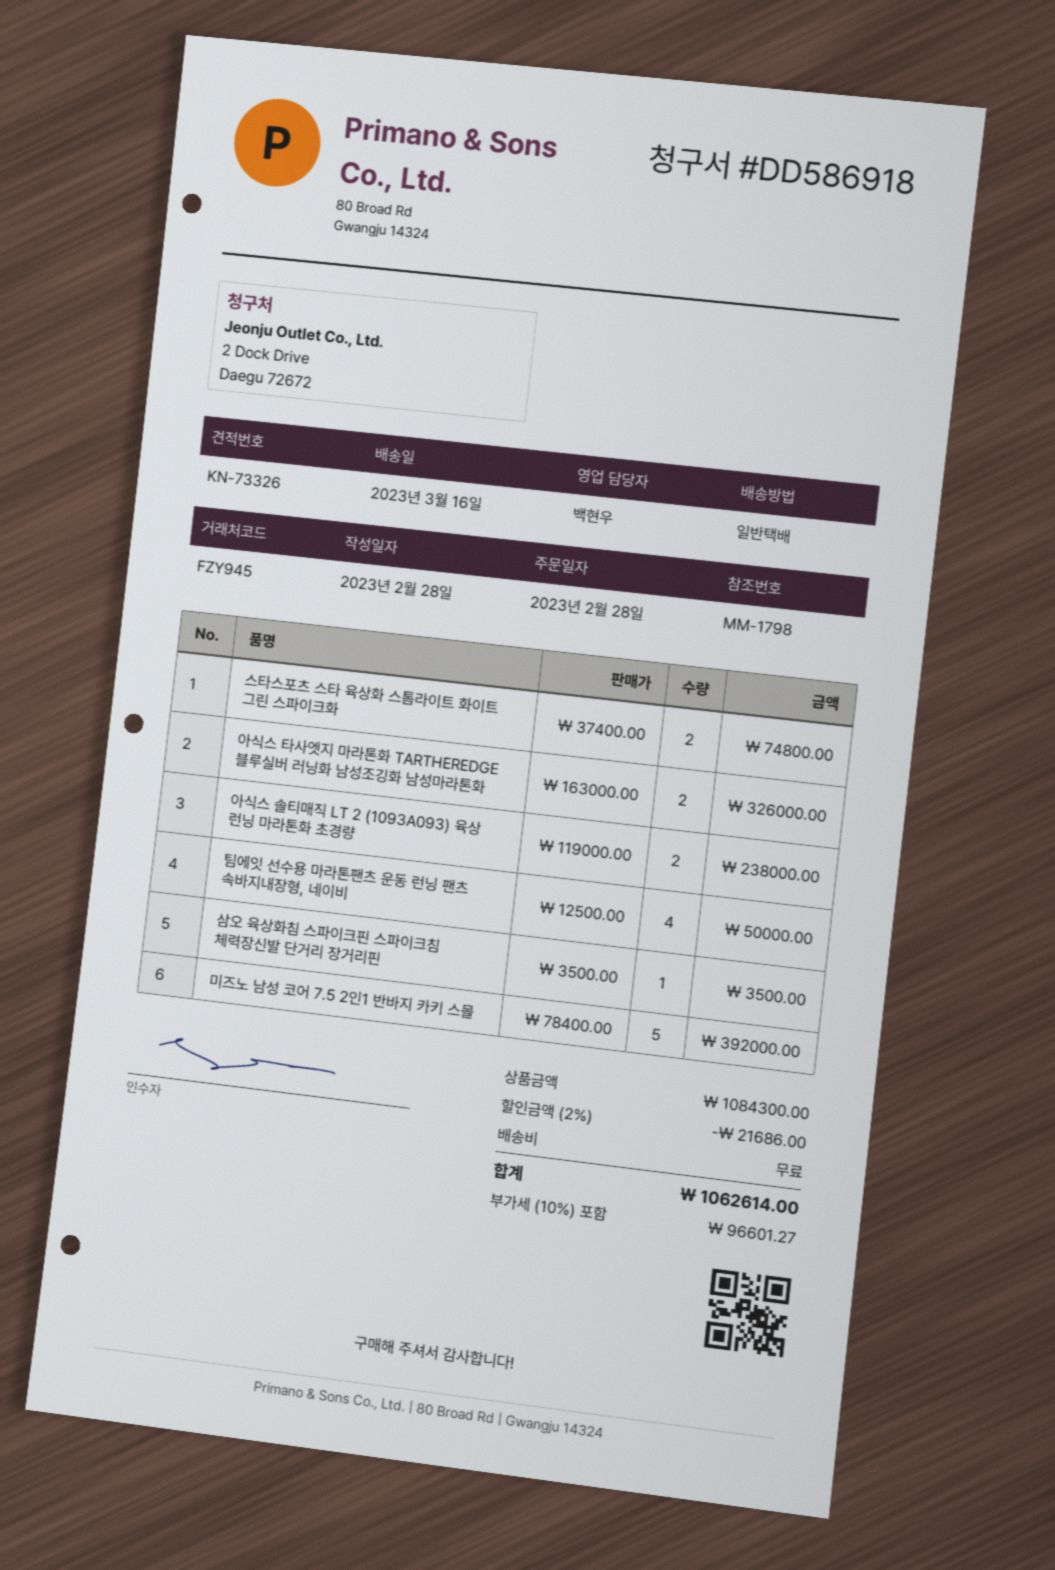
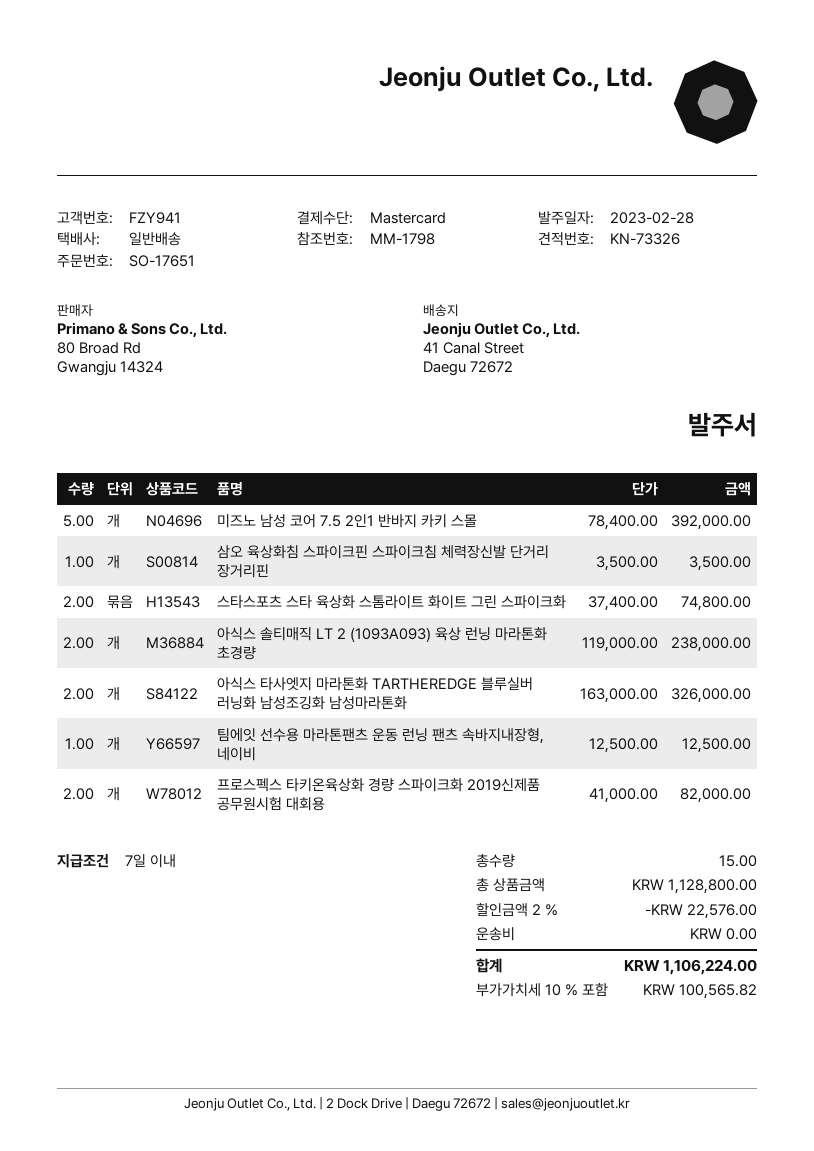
customer number: FZY945 -> FZY941
팀에잇 선수용 마라톤팬츠 운동 런닝 팬츠 속바지내장형, 네이비: 4 x 12500.00 = 50000.00 -> 1 x 12500.00 = 12500.00
프로스펙스 타키온육상화 경량 스파이크화 2019신제품 공무원시험 대회용: none -> 2 x 41000.00 = 82000.00
subtotal: 1084300.00 -> 1128800.00
discount: 2% = 21686.00 -> 2% = 22576.00
tax: 10% = 96601.27 -> 10% = 100565.82
total: 1062614.00 -> 1106224.00

